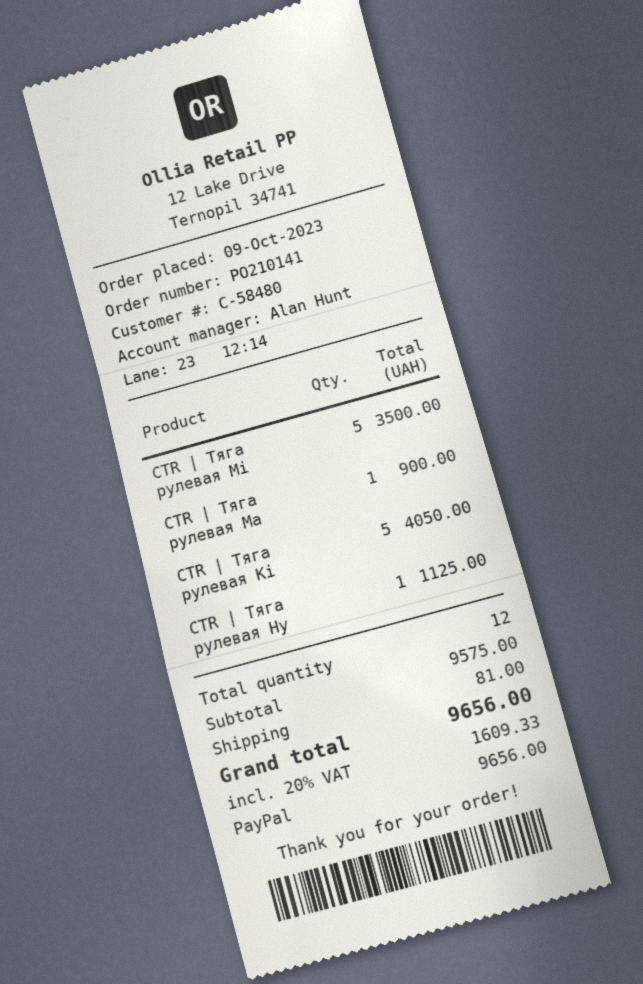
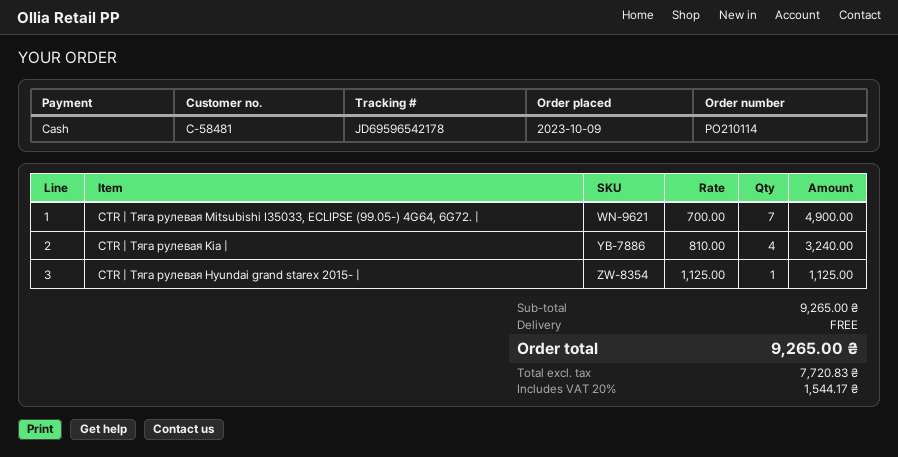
order number: PO210141 -> PO210114
customer number: C-58480 -> C-58481
payment method: PayPal -> cash
CTR | Тяга рулевая Mi: 5 for 3500.00 -> 7 for 4900.00
CTR | Тяга рулевая Ma: 1 for 900.00 -> none
CTR | Тяга рулевая Ki: 5 for 4050.00 -> 4 for 3240.00
subtotal: 9575.00 -> 9265.00
shipping: 81.00 -> 0.00
tax: 20% = 1609.33 -> 20% = 1544.17
total: 9656.00 -> 9265.00

